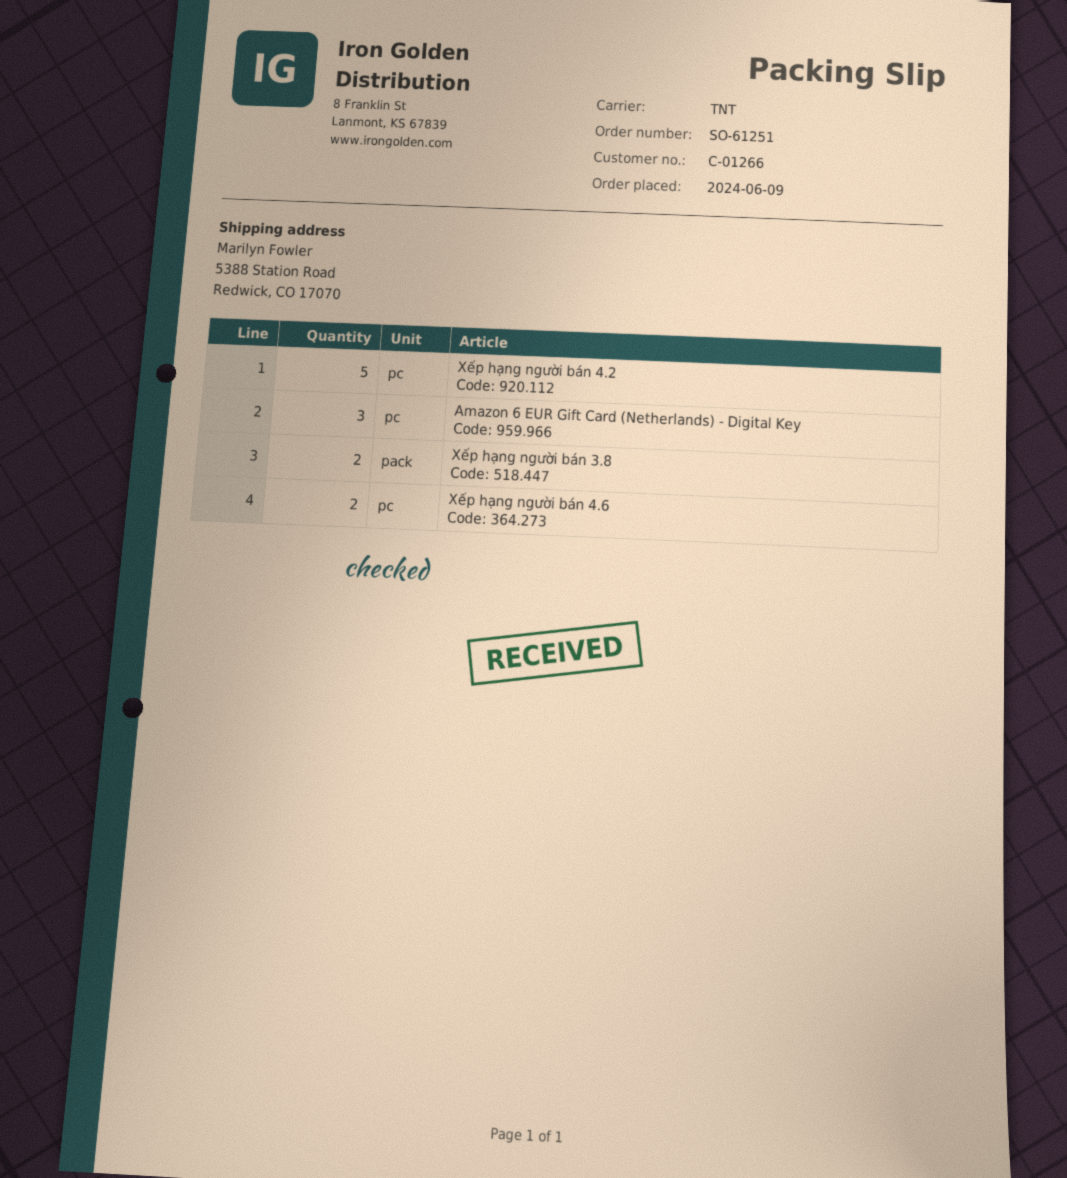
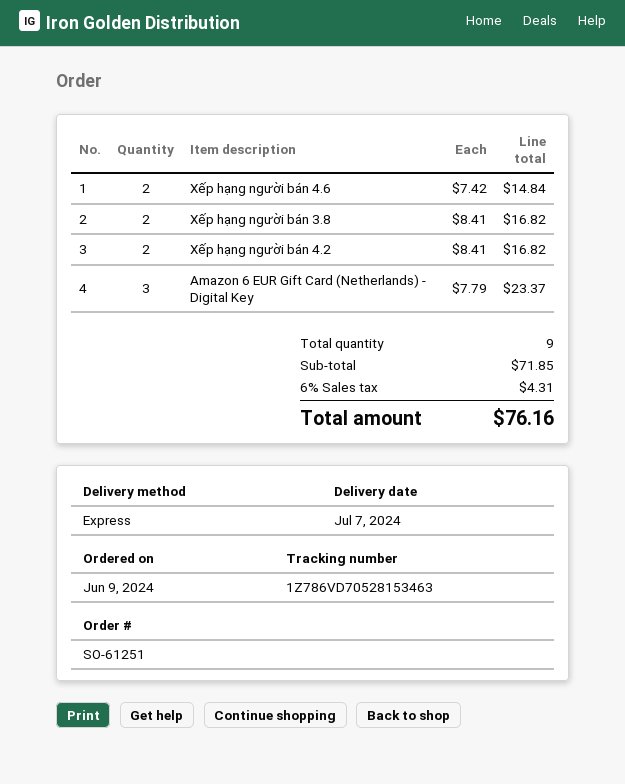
shipping method: TNT -> express
Xếp hạng người bán 4.2: 5 -> 2

